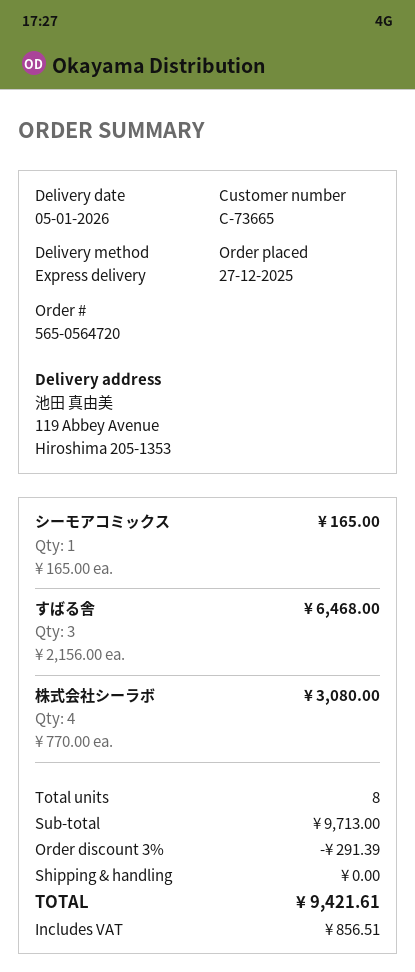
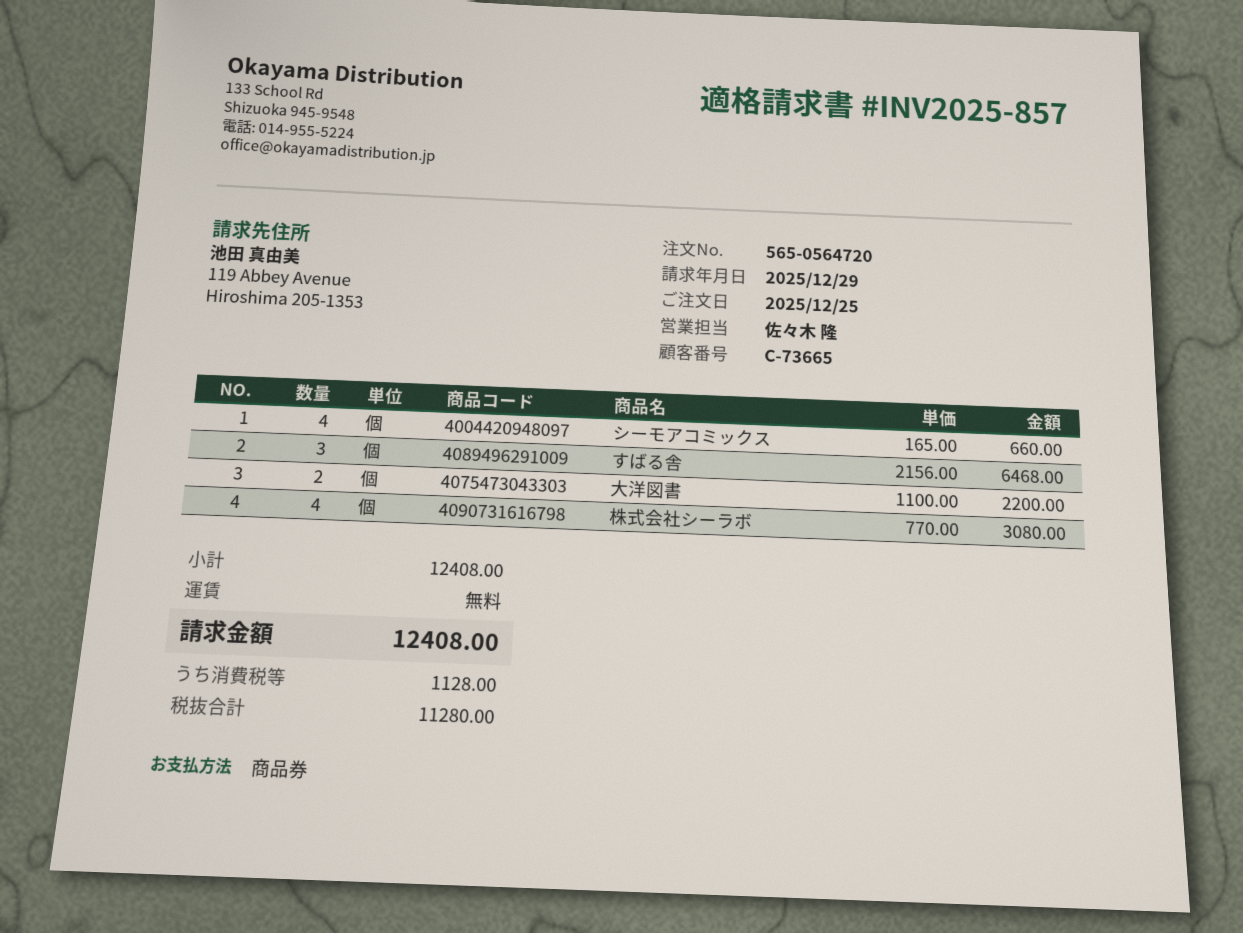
order date: 2025-12-27 -> 2025-12-25
シーモアコミックス: 1 x 165.00 = 165.00 -> 4 x 165.00 = 660.00
大洋図書: none -> 2 x 1100.00 = 2200.00
subtotal: 9713.00 -> 12408.00
discount: 3% = 291.39 -> none
tax: 856.51 -> 1128.00
total: 9421.61 -> 12408.00

